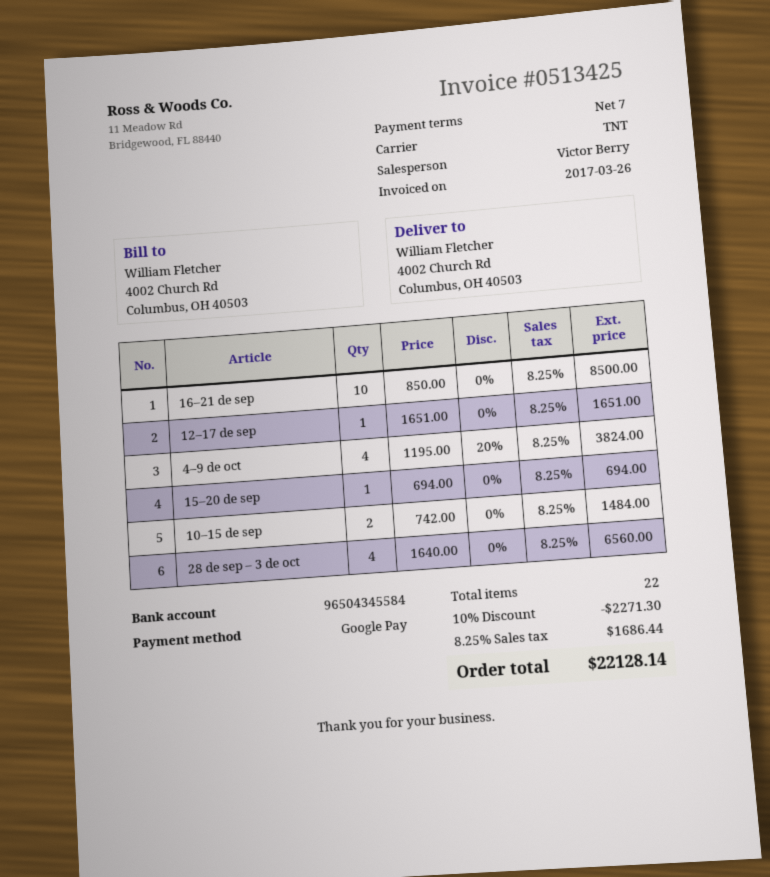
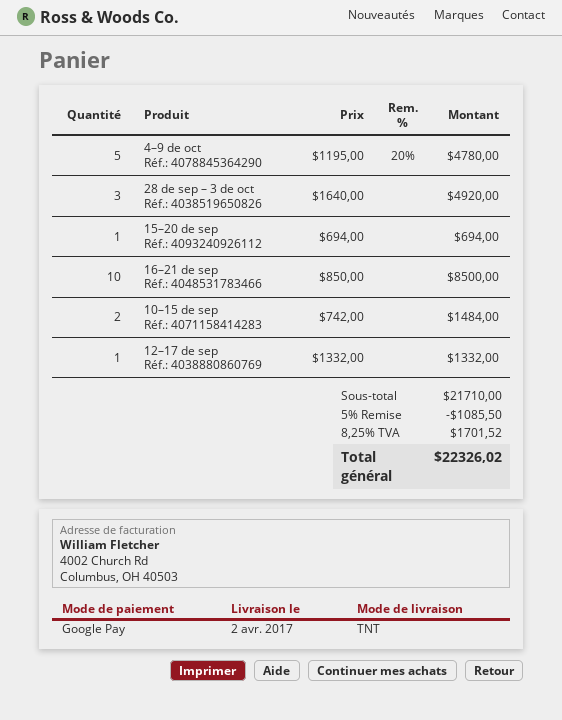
12–17 de sep: 1 x 1651.00 = 1651.00 -> 1 x 1332.00 = 1332.00
4–9 de oct: 4 x 1195.00 - 20% = 3824.00 -> 5 x 1195.00 - 20% = 4780.00
28 de sep – 3 de oct: 4 x 1640.00 = 6560.00 -> 3 x 1640.00 = 4920.00
discount: 10% = 2271.30 -> 5% = 1085.50
tax: 8.25% = 1686.44 -> 8.25% = 1701.52
total: 22128.14 -> 22326.02

